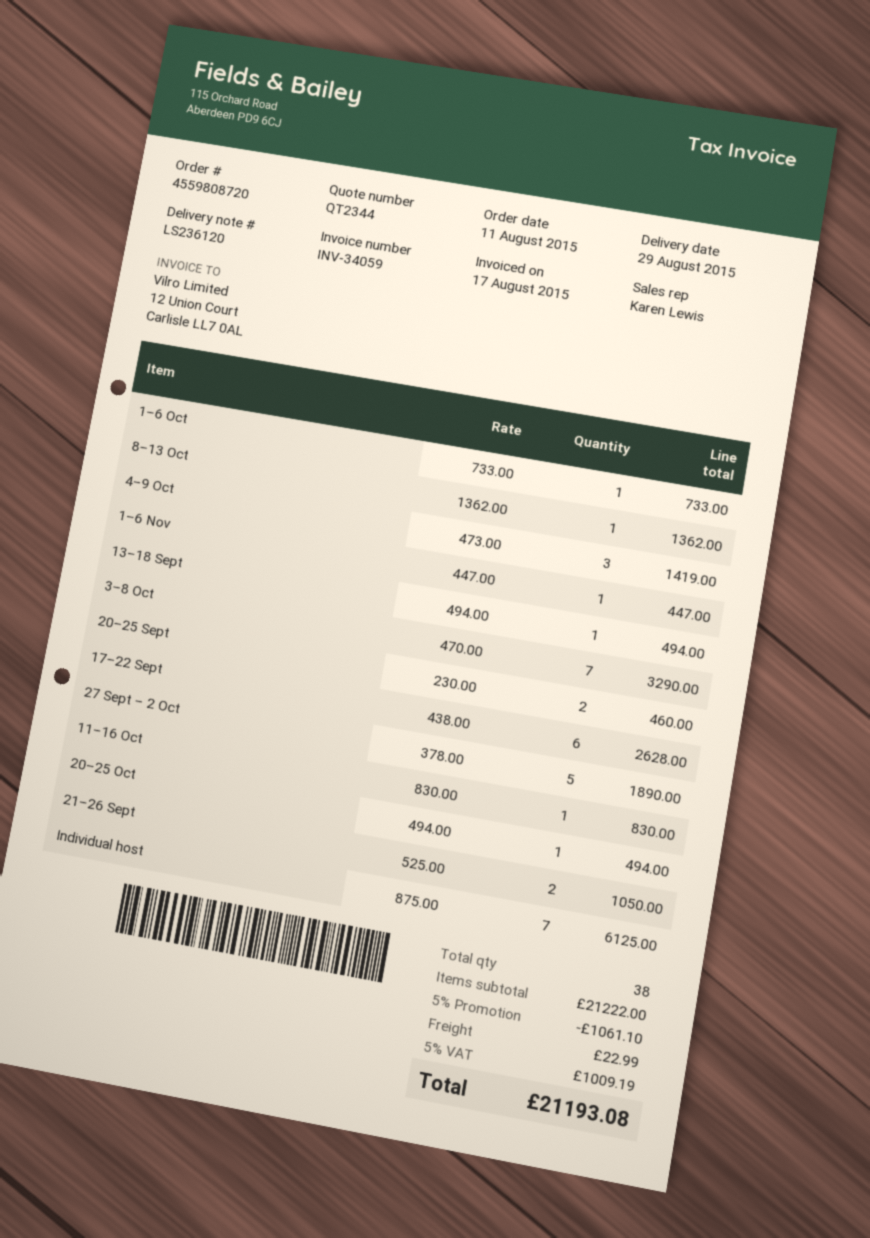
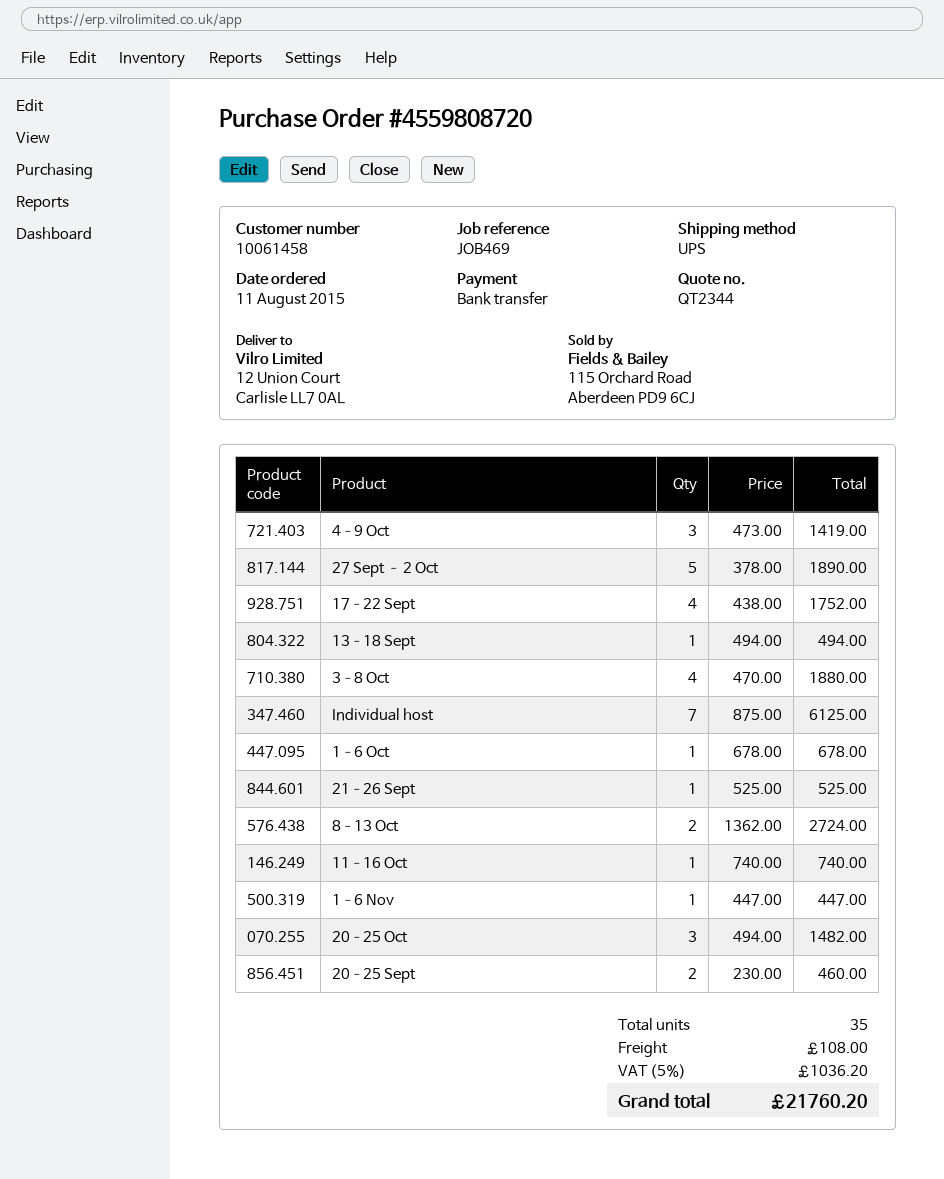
1–6 Oct: 1 x 733.00 = 733.00 -> 1 x 678.00 = 678.00
8–13 Oct: 1 x 1362.00 = 1362.00 -> 2 x 1362.00 = 2724.00
3–8 Oct: 7 x 470.00 = 3290.00 -> 4 x 470.00 = 1880.00
17–22 Sept: 6 x 438.00 = 2628.00 -> 4 x 438.00 = 1752.00
11–16 Oct: 1 x 830.00 = 830.00 -> 1 x 740.00 = 740.00
20–25 Oct: 1 x 494.00 = 494.00 -> 3 x 494.00 = 1482.00
21–26 Sept: 2 x 525.00 = 1050.00 -> 1 x 525.00 = 525.00
total quantity: 38 -> 35
discount: 5% = 1061.10 -> none
shipping: 22.99 -> 108.00
tax: 5% = 1009.19 -> 5% = 1036.20
total: 21193.08 -> 21760.20

